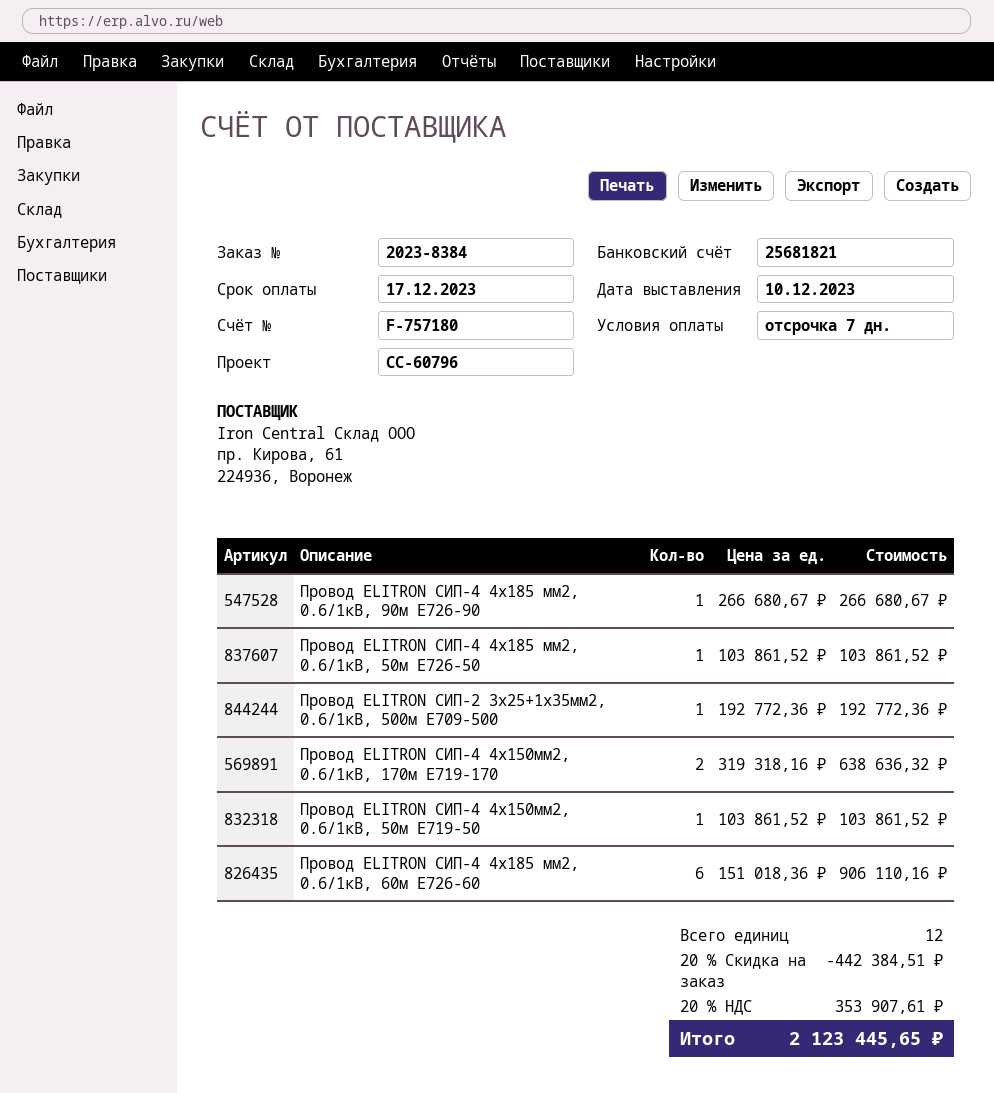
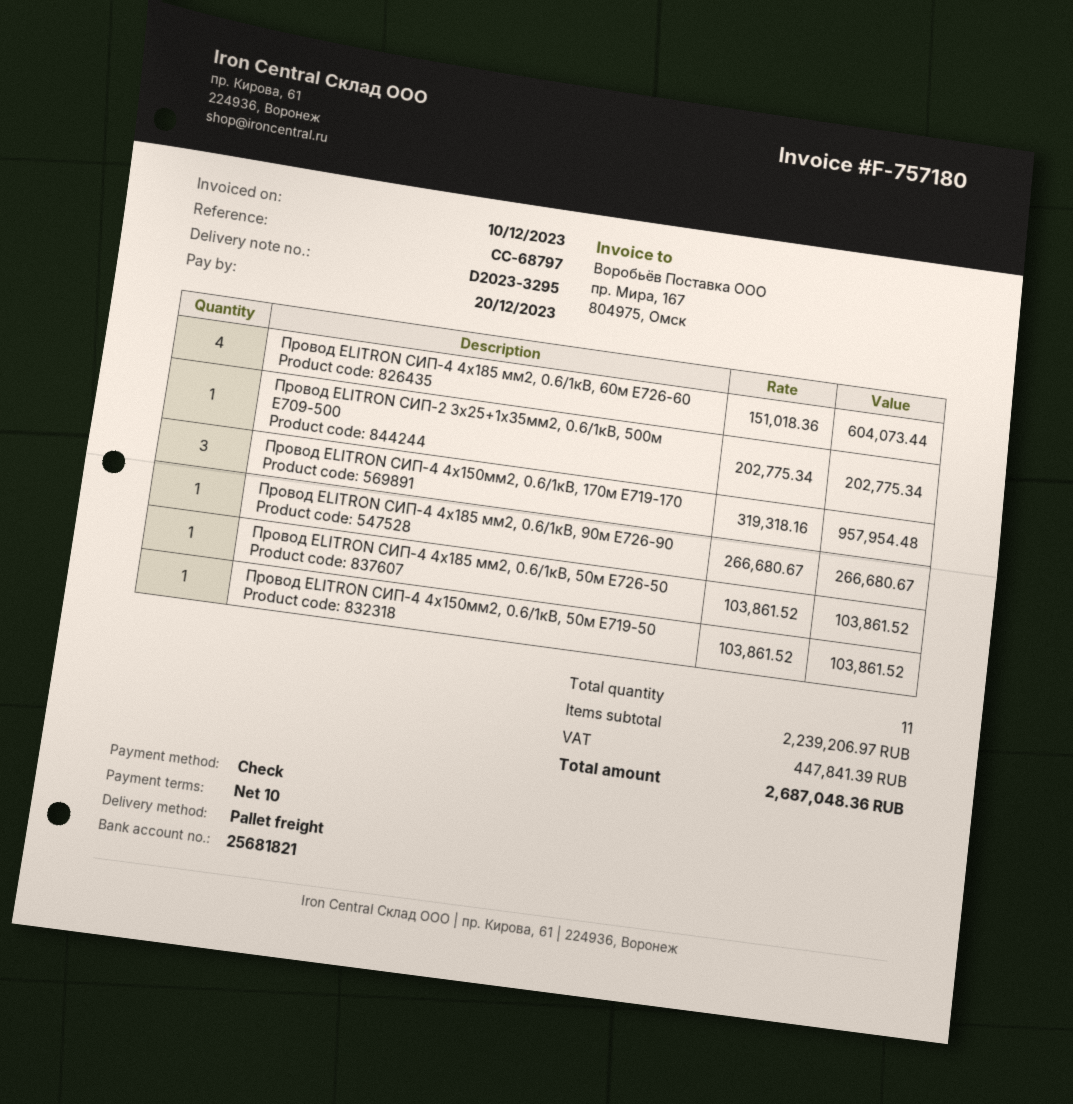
payment terms: 7 days -> 10 days
due date: 2023-12-17 -> 2023-12-20
reference: CC-60796 -> CC-68797
Провод ELITRON СИП-2 3х25+1х35мм2, 0.6/1кВ, 500м E709-500: 1 x 192772.36 = 192772.36 -> 1 x 202775.34 = 202775.34
Провод ELITRON СИП-4 4х150мм2, 0.6/1кВ, 170м E719-170: 2 x 319318.16 = 638636.32 -> 3 x 319318.16 = 957954.48
Провод ELITRON СИП-4 4x185 мм2, 0.6/1кВ, 60м E726-60: 6 x 151018.36 = 906110.16 -> 4 x 151018.36 = 604073.44
total quantity: 12 -> 11
discount: 20% = 442384.51 -> none
tax: 353907.61 -> 447841.39
total: 2123445.65 -> 2687048.36

